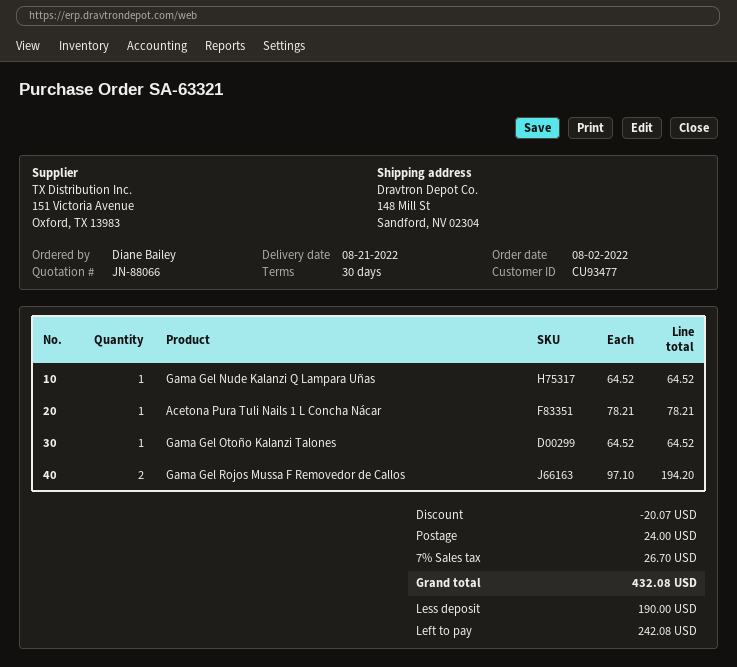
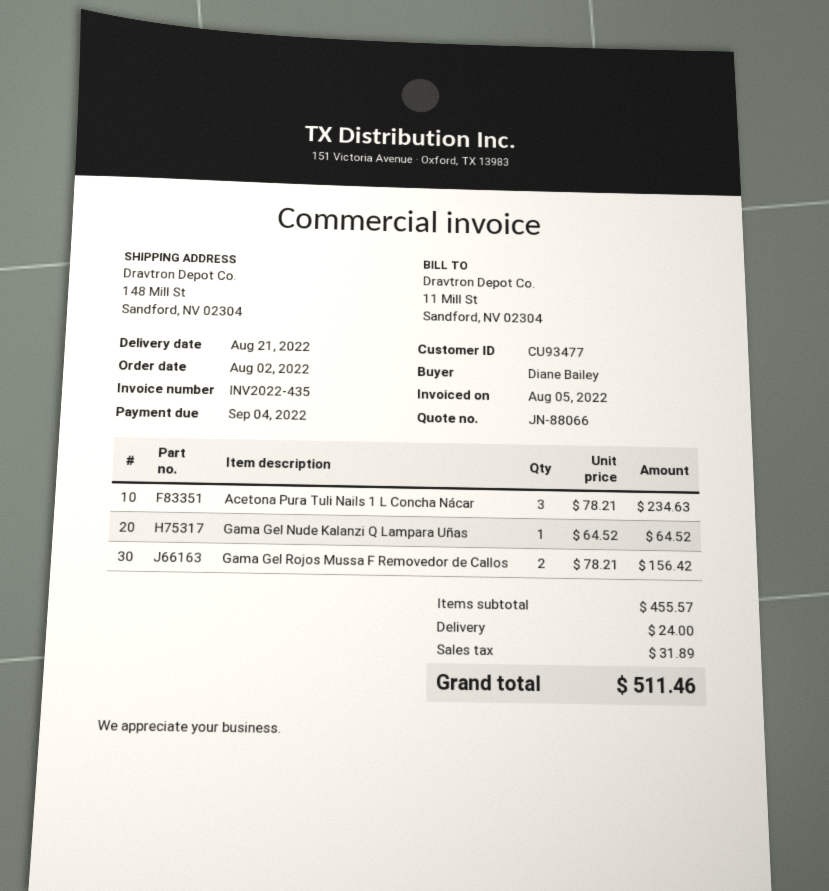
Acetona Pura Tuli Nails 1 L Concha Nácar: 1 x 78.21 = 78.21 -> 3 x 78.21 = 234.63
Gama Gel Otoño Kalanzi Talones: 1 x 64.52 = 64.52 -> none
Gama Gel Rojos Mussa F Removedor de Callos: 2 x 97.10 = 194.20 -> 2 x 78.21 = 156.42
discount: 20.07 -> none
tax: 26.70 -> 31.89
total: 432.08 -> 511.46

